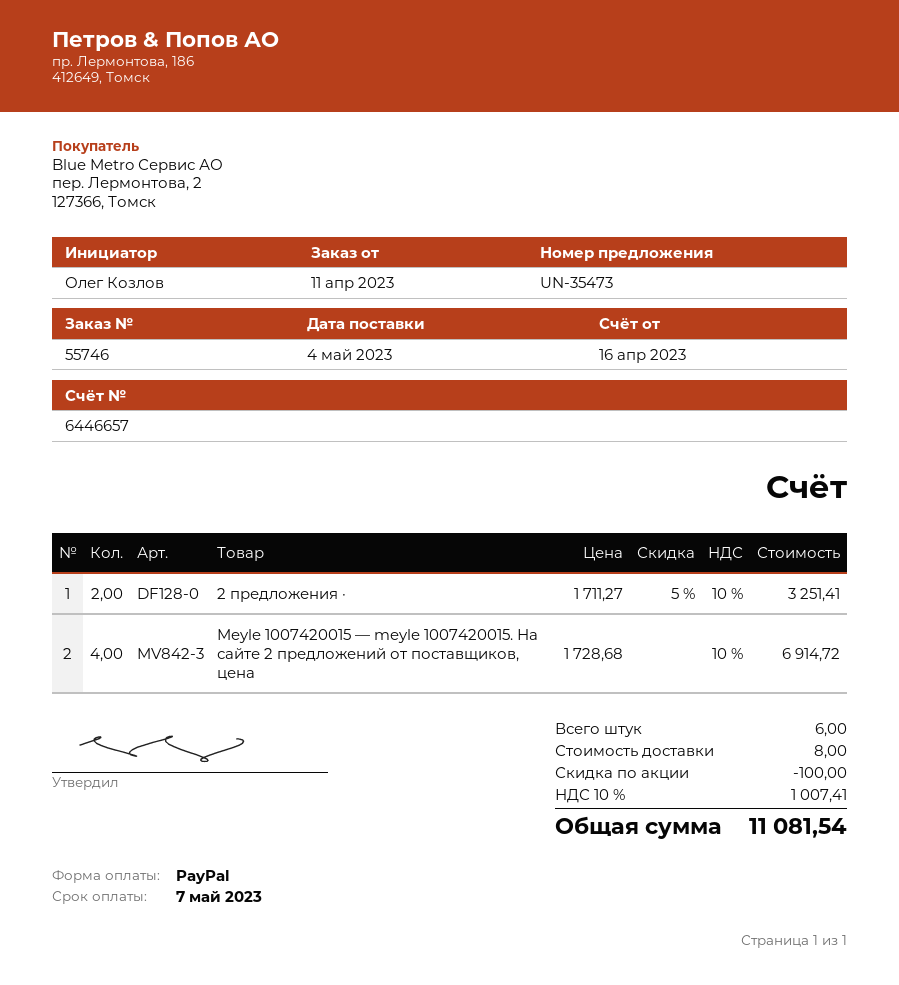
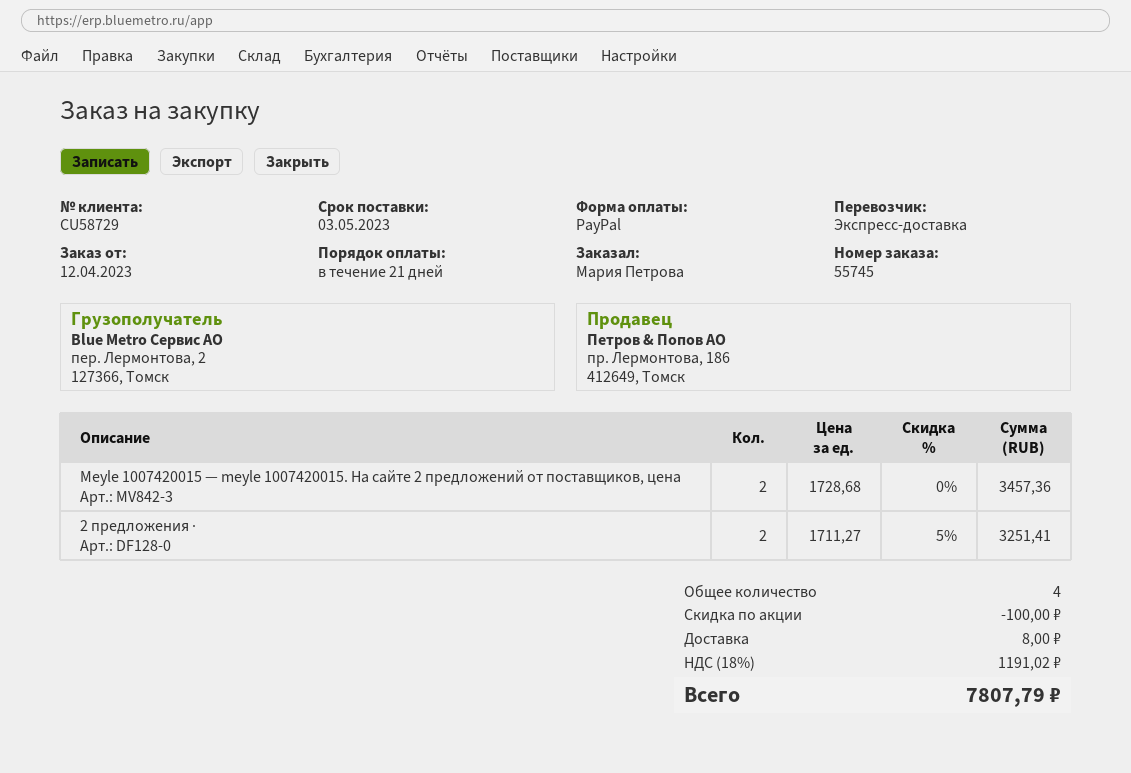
order number: 55746 -> 55745
order date: 2023-04-11 -> 2023-04-12
delivery date: 2023-05-04 -> 2023-05-03
ordered by: Олег Козлов -> Мария Петрова
Meyle 1007420015 — meyle 1007420015. На сайте 2 предложений от поставщиков, цена: 4 x 1728.68 = 6914.72 -> 2 x 1728.68 = 3457.36
total quantity: 6 -> 4
tax: 10% = 1007.41 -> 18% = 1191.02
total: 11081.54 -> 7807.79

